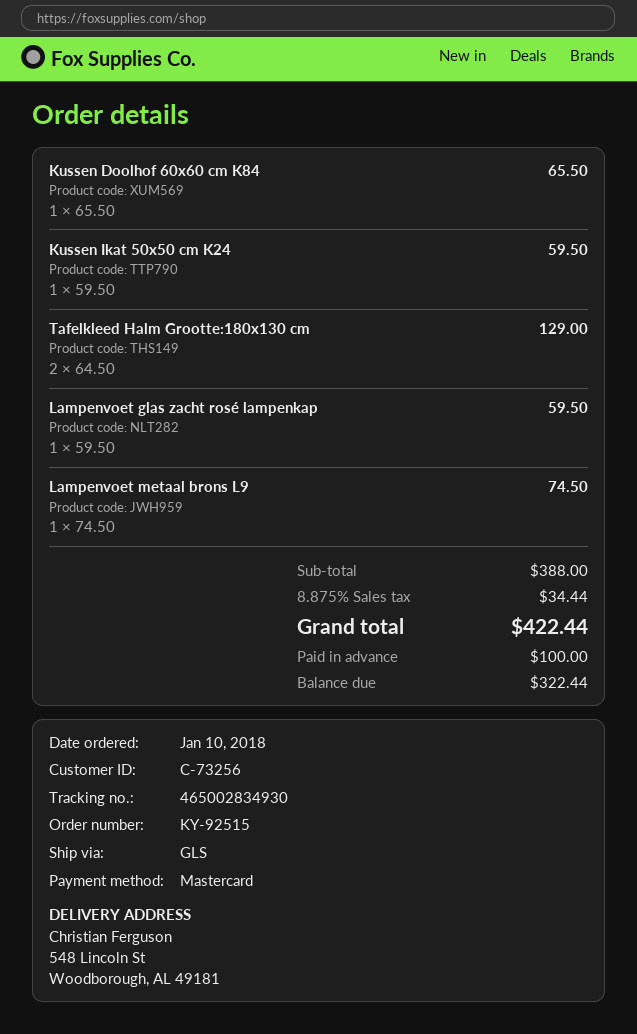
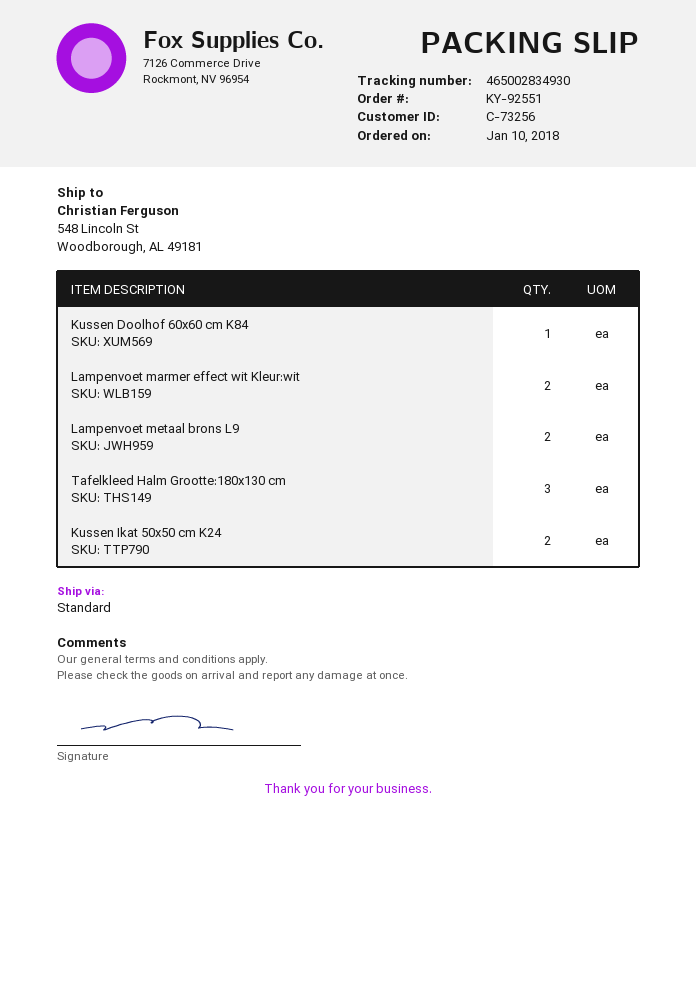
order number: KY-92515 -> KY-92551
shipping method: GLS -> standard
Kussen Ikat 50x50 cm K24: 1 -> 2
Tafelkleed Halm Grootte:180x130 cm: 2 -> 3
Lampenvoet glas zacht rosé lampenkap: 1 -> none
Lampenvoet metaal brons L9: 1 -> 2
Lampenvoet marmer effect wit Kleur:wit: none -> 2

